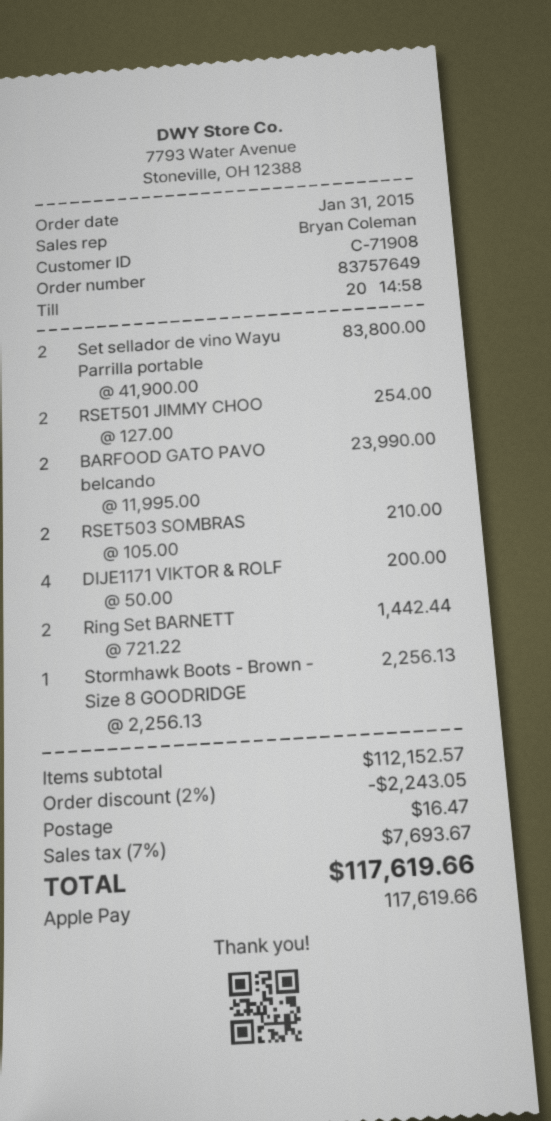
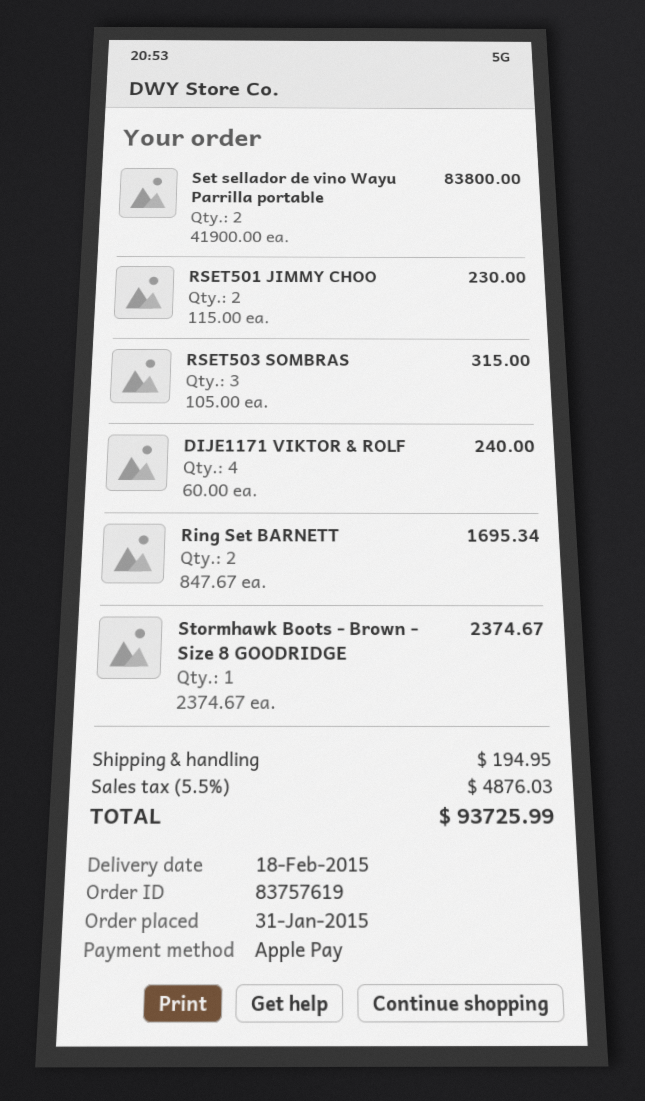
order number: 83757649 -> 83757619
RSET501 JIMMY CHOO: 2 x 127.00 = 254.00 -> 2 x 115.00 = 230.00
BARFOOD GATO PAVO belcando: 2 x 11995.00 = 23990.00 -> none
RSET503 SOMBRAS: 2 x 105.00 = 210.00 -> 3 x 105.00 = 315.00
DIJE1171 VIKTOR & ROLF: 4 x 50.00 = 200.00 -> 4 x 60.00 = 240.00
Ring Set BARNETT: 2 x 721.22 = 1442.44 -> 2 x 847.67 = 1695.34
Stormhawk Boots - Brown - Size 8 GOODRIDGE: 1 x 2256.13 = 2256.13 -> 1 x 2374.67 = 2374.67
discount: 2% = 2243.05 -> none
shipping: 16.47 -> 194.95
tax: 7% = 7693.67 -> 5.5% = 4876.03
total: 117619.66 -> 93725.99

